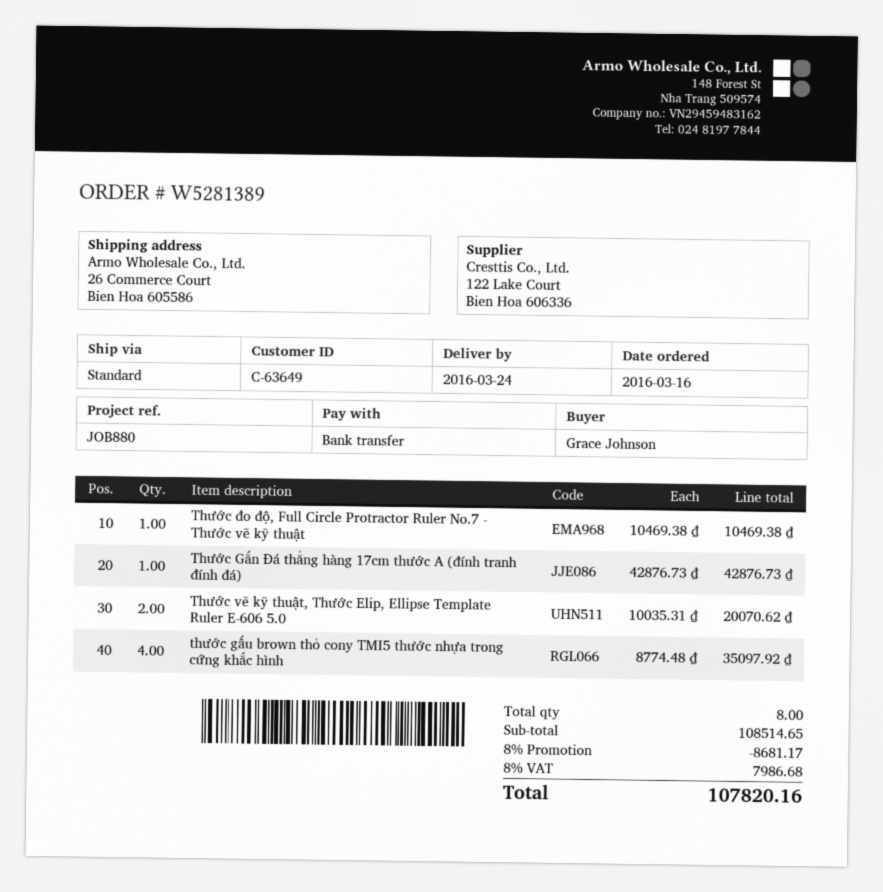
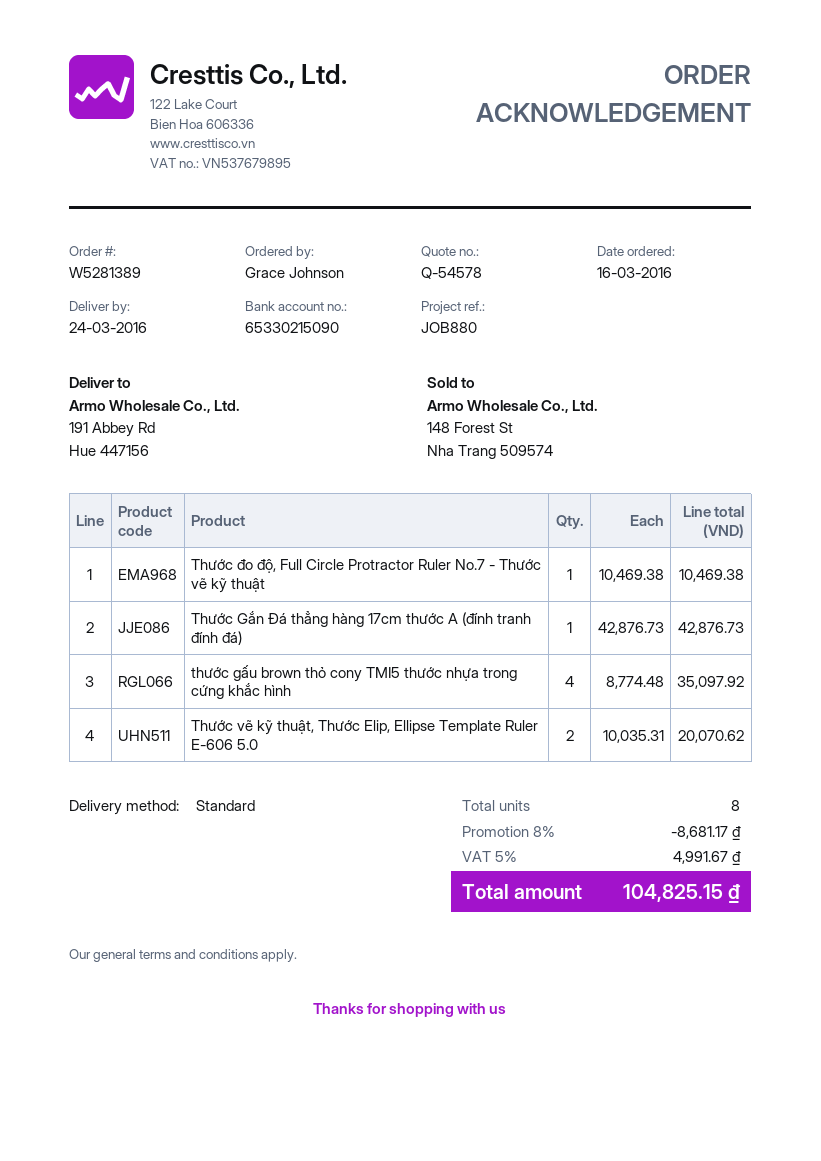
ship to: 26 Commerce Court, Bien Hoa 605586 -> 191 Abbey Rd, Hue 447156
tax: 8% = 7986.68 -> 5% = 4991.67
total: 107820.16 -> 104825.15

